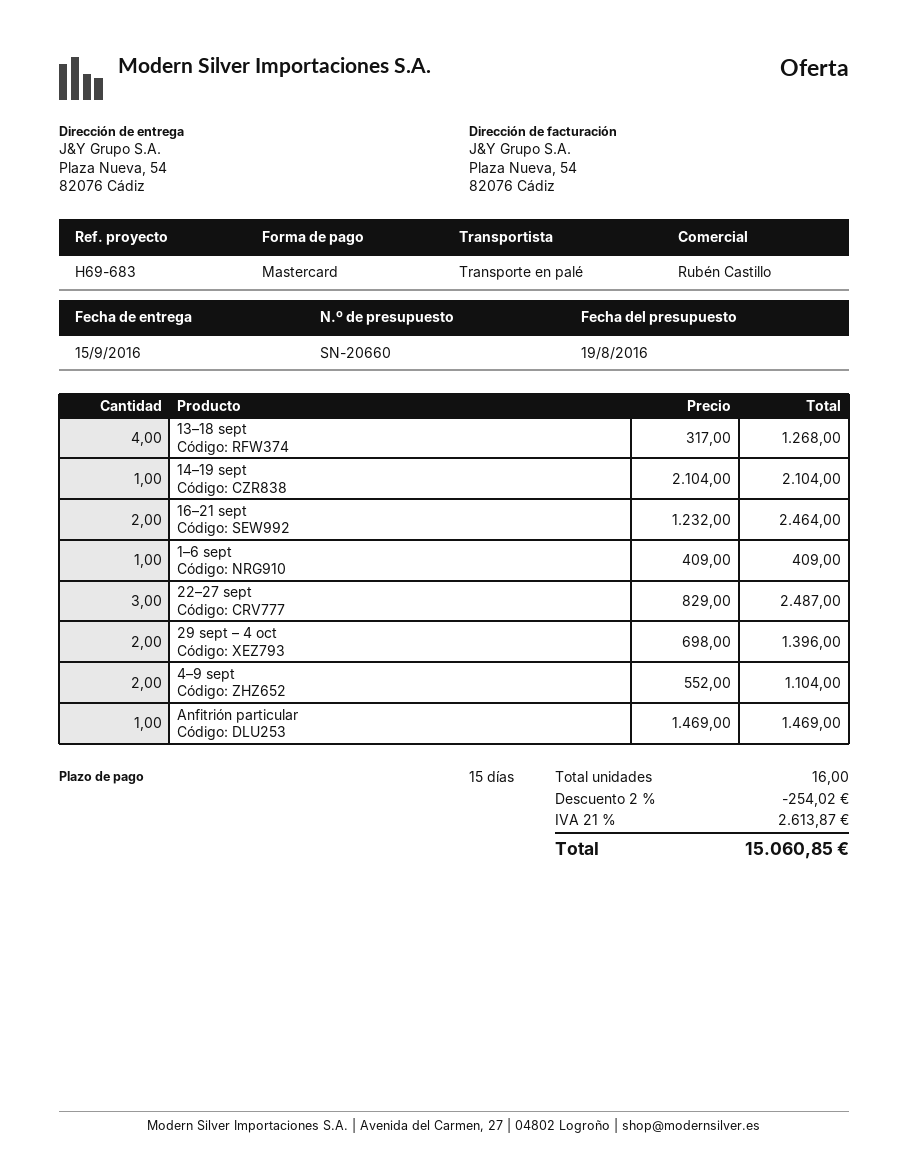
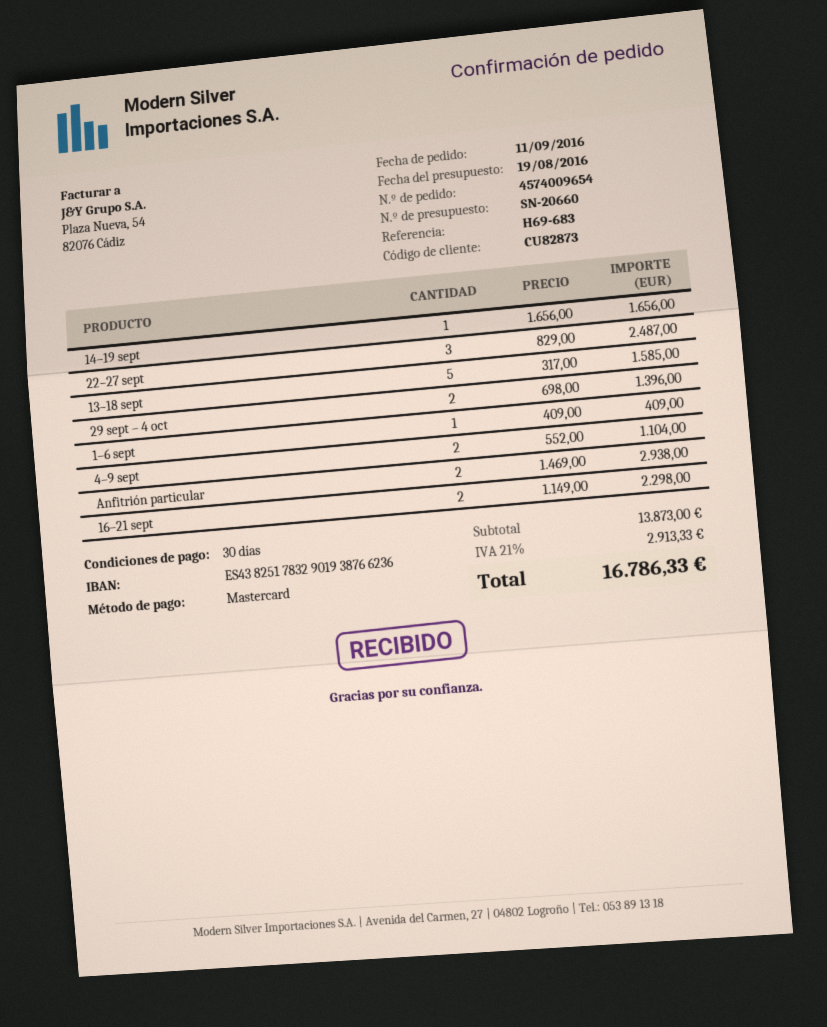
payment terms: 15 days -> 30 days
13–18 sept: 4 x 317.00 = 1268.00 -> 5 x 317.00 = 1585.00
14–19 sept: 1 x 2104.00 = 2104.00 -> 1 x 1656.00 = 1656.00
16–21 sept: 2 x 1232.00 = 2464.00 -> 2 x 1149.00 = 2298.00
Anfitrión particular: 1 x 1469.00 = 1469.00 -> 2 x 1469.00 = 2938.00
discount: 2% = 254.02 -> none
tax: 21% = 2613.87 -> 21% = 2913.33
total: 15060.85 -> 16786.33

